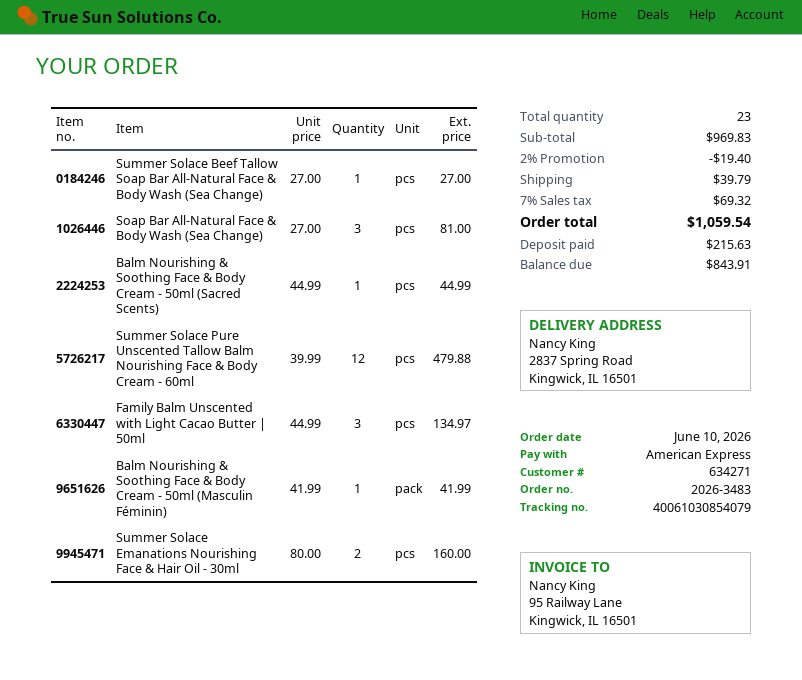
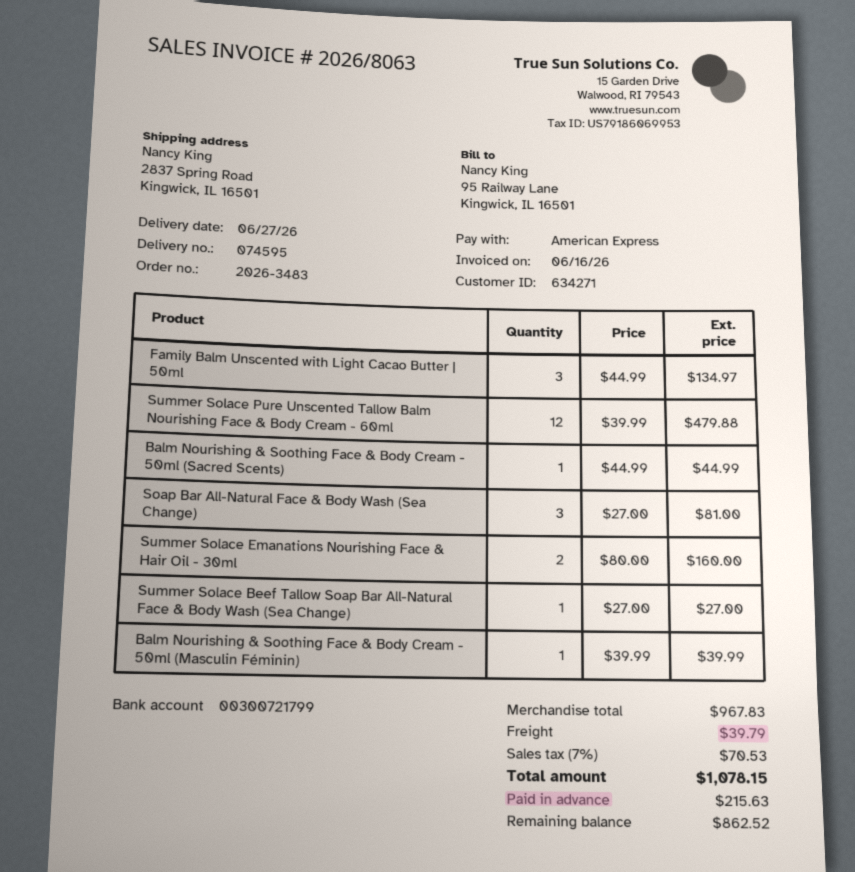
Balm Nourishing & Soothing Face & Body Cream - 50ml (Masculin Féminin): 1 x 41.99 = 41.99 -> 1 x 39.99 = 39.99
subtotal: 969.83 -> 967.83
discount: 2% = 19.40 -> none
tax: 7% = 69.32 -> 7% = 70.53
total: 1059.54 -> 1078.15
balance: 843.91 -> 862.52

